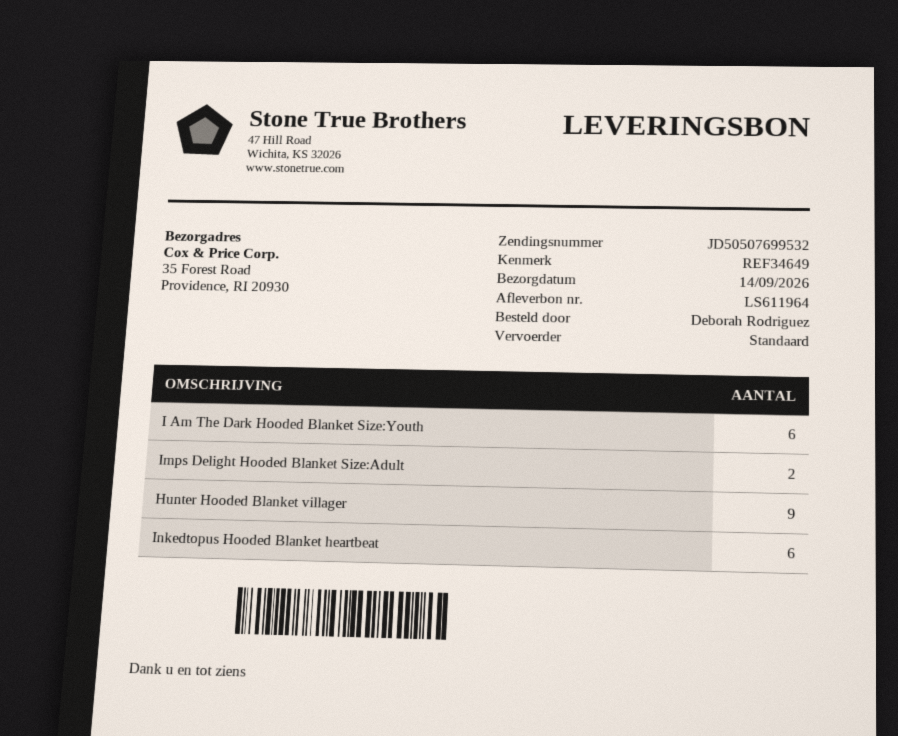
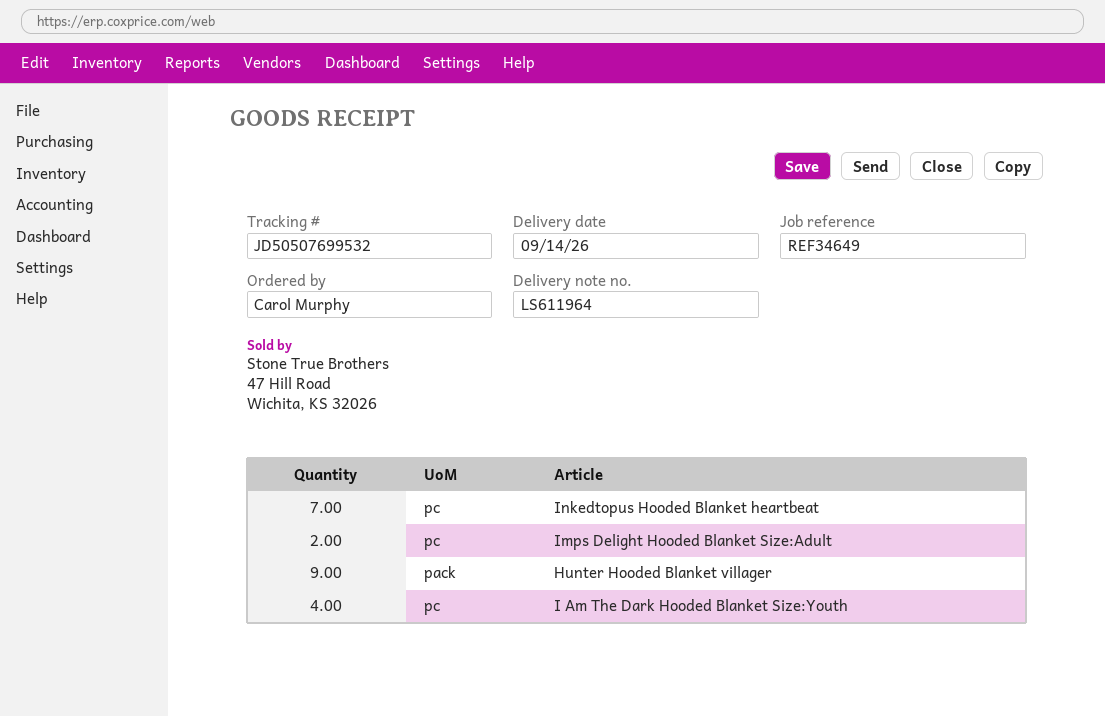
ordered by: Deborah Rodriguez -> Carol Murphy
I Am The Dark Hooded Blanket Size:Youth: 6 -> 4
Inkedtopus Hooded Blanket heartbeat: 6 -> 7

